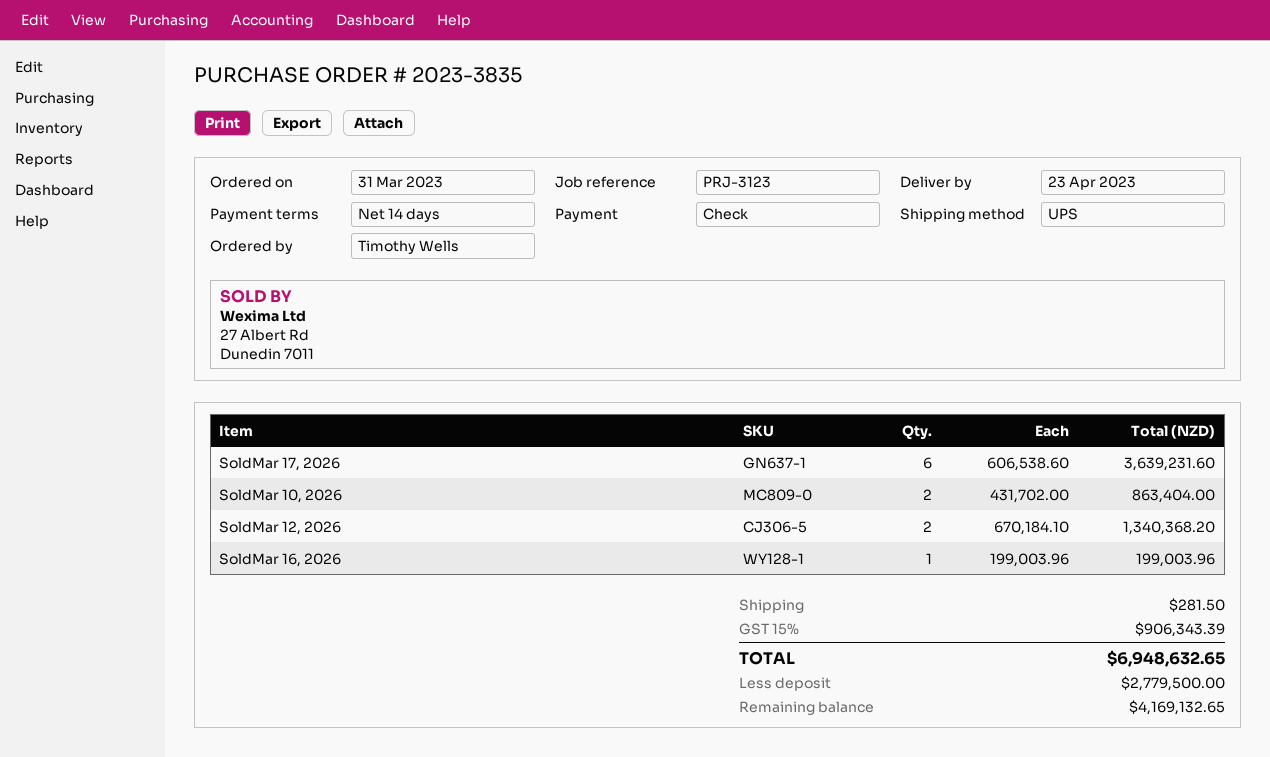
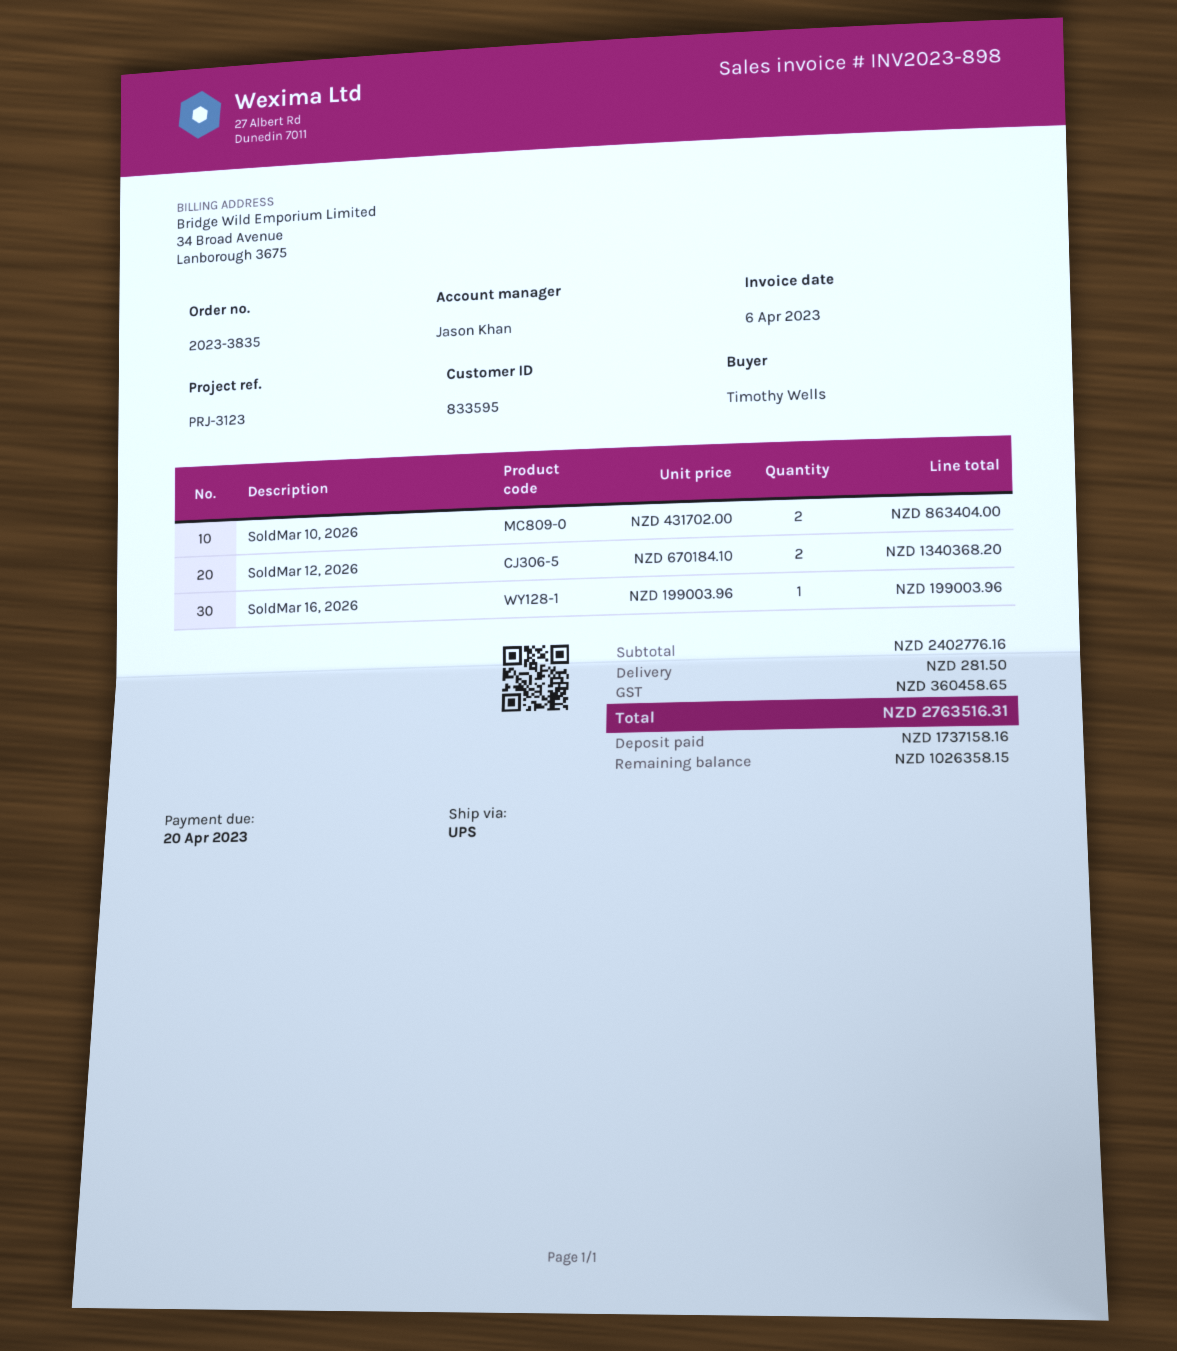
SoldMar 17, 2026: 6 x 606538.60 = 3639231.60 -> none
tax: 906343.39 -> 360458.65
total: 6948632.65 -> 2763516.31
deposit: 2779500.00 -> 1737158.16
balance: 4169132.65 -> 1026358.15

